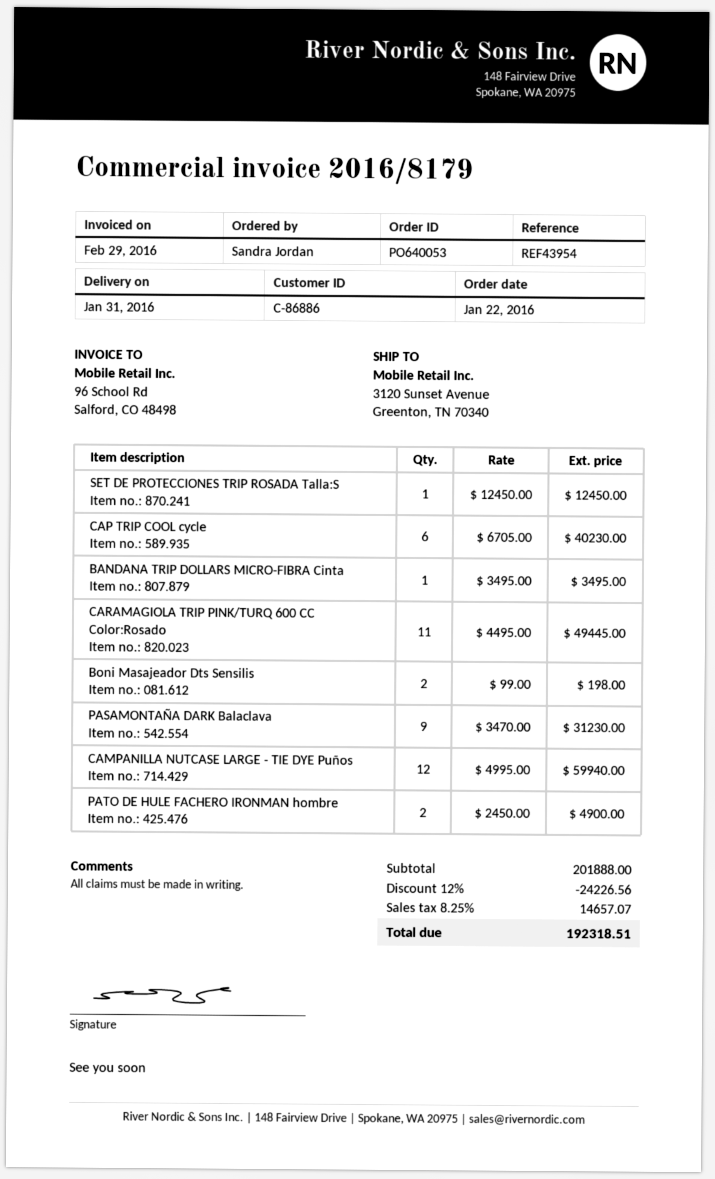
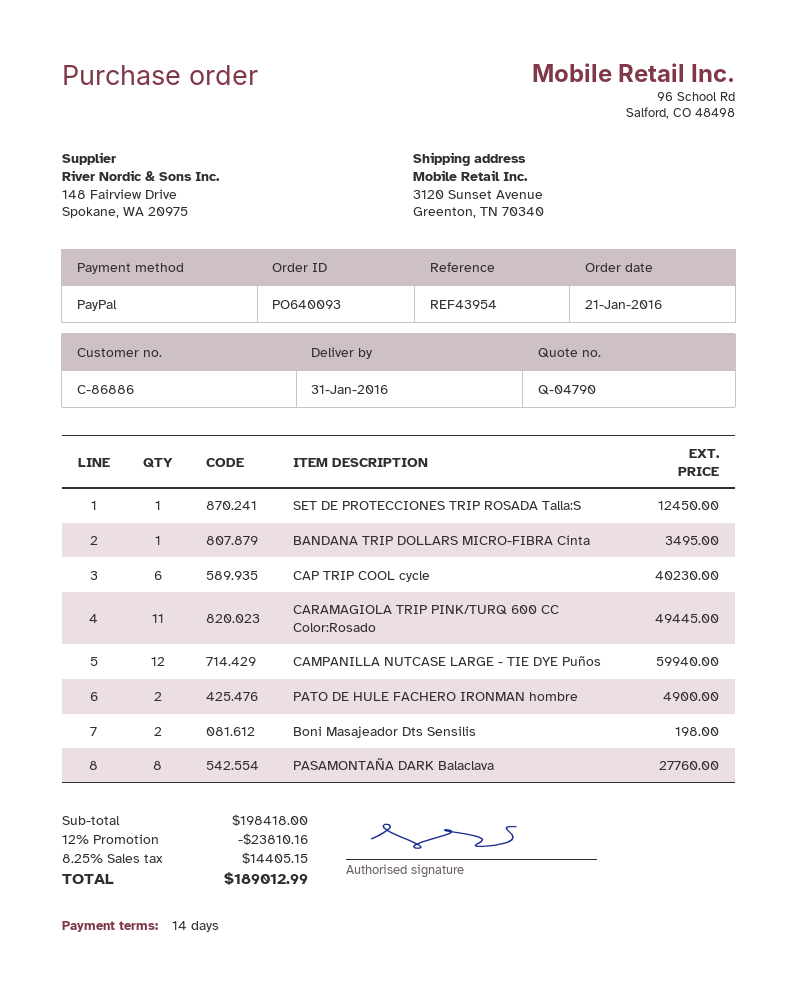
order number: PO640053 -> PO640093
order date: 2016-01-22 -> 2016-01-21
PASAMONTAÑA DARK Balaclava: 9 for 31230.00 -> 8 for 27760.00
subtotal: 201888.00 -> 198418.00
discount: 12% = 24226.56 -> 12% = 23810.16
tax: 8.25% = 14657.07 -> 8.25% = 14405.15
total: 192318.51 -> 189012.99

